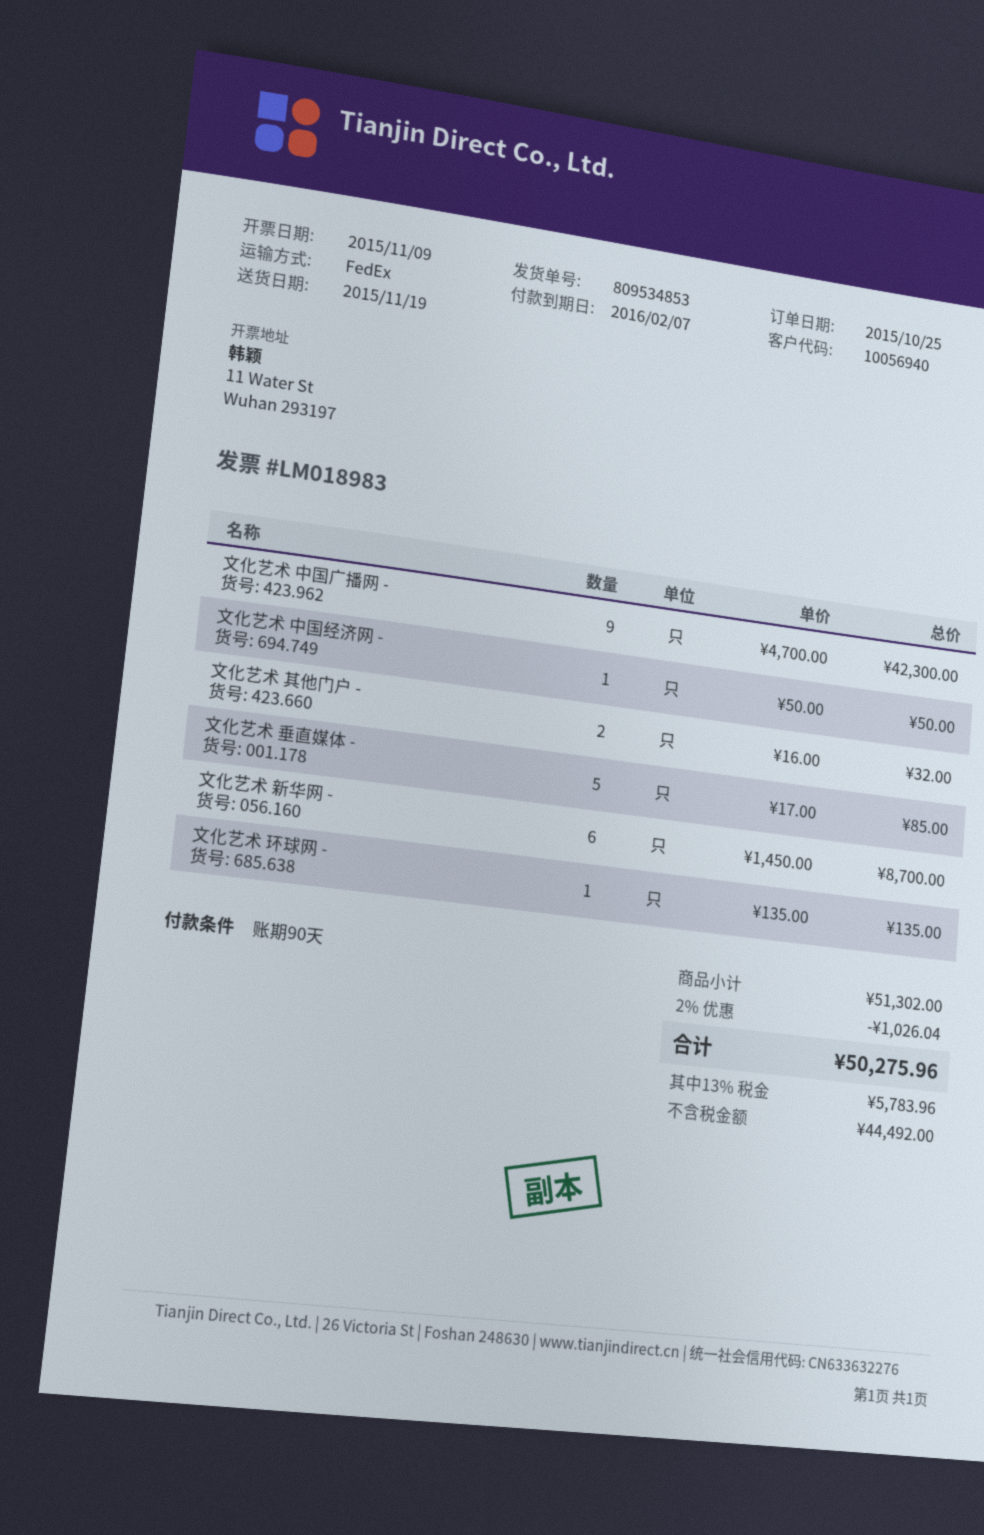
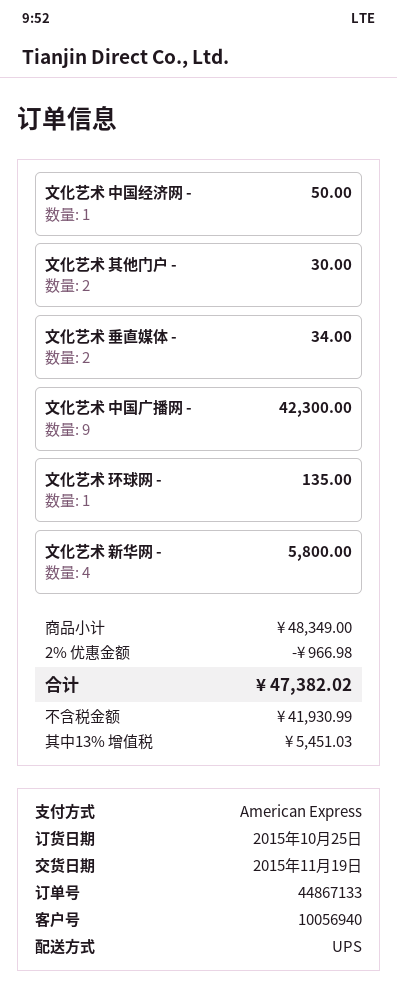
shipping method: FedEx -> UPS
文化艺术 其他门户 -: 2 for 32.00 -> 2 for 30.00
文化艺术 垂直媒体 -: 5 for 85.00 -> 2 for 34.00
文化艺术 新华网 -: 6 for 8700.00 -> 4 for 5800.00
subtotal: 51302.00 -> 48349.00
discount: 2% = 1026.04 -> 2% = 966.98
net: 44492.00 -> 41930.99
tax: 13% = 5783.96 -> 13% = 5451.03
total: 50275.96 -> 47382.02

